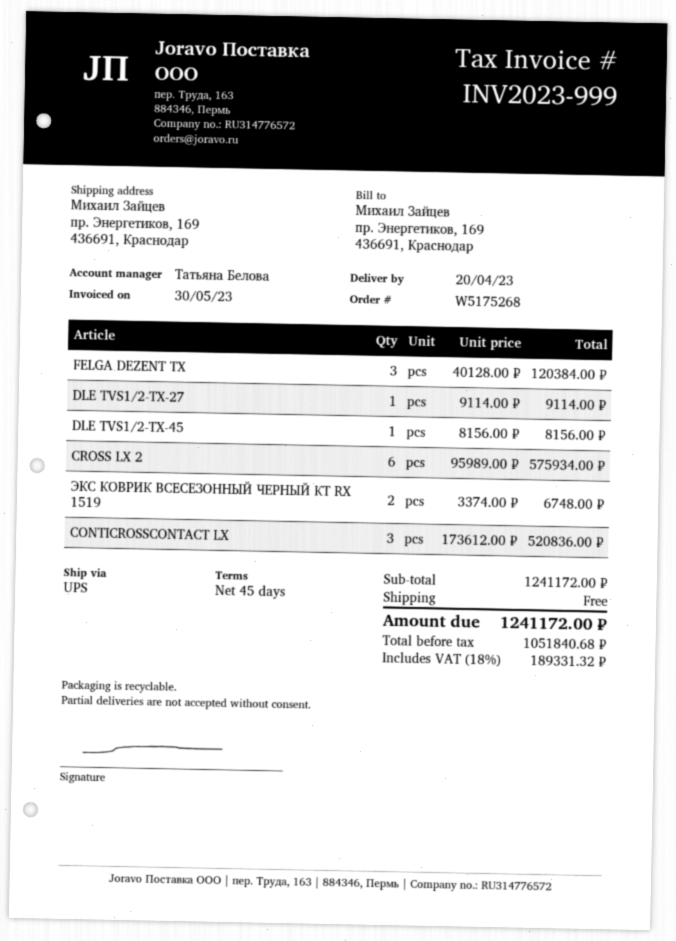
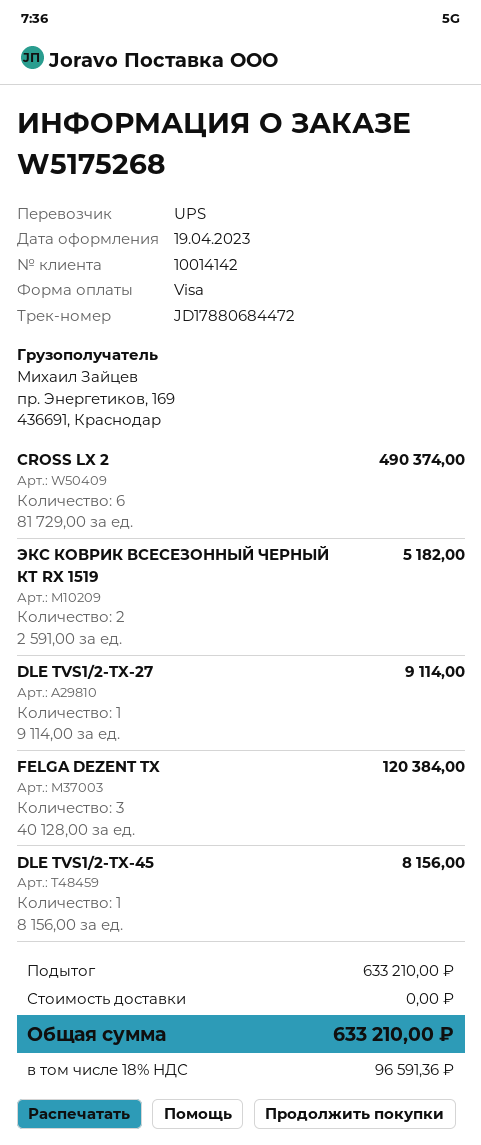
CROSS LX 2: 6 x 95989.00 = 575934.00 -> 6 x 81729.00 = 490374.00
ЭКС КОВРИК ВСЕСЕЗОННЫЙ ЧЕРНЫЙ КТ RX 1519: 2 x 3374.00 = 6748.00 -> 2 x 2591.00 = 5182.00
CONTICROSSCONTACT LX: 3 x 173612.00 = 520836.00 -> none
subtotal: 1241172.00 -> 633210.00
tax: 18% = 189331.32 -> 18% = 96591.36
total: 1241172.00 -> 633210.00

